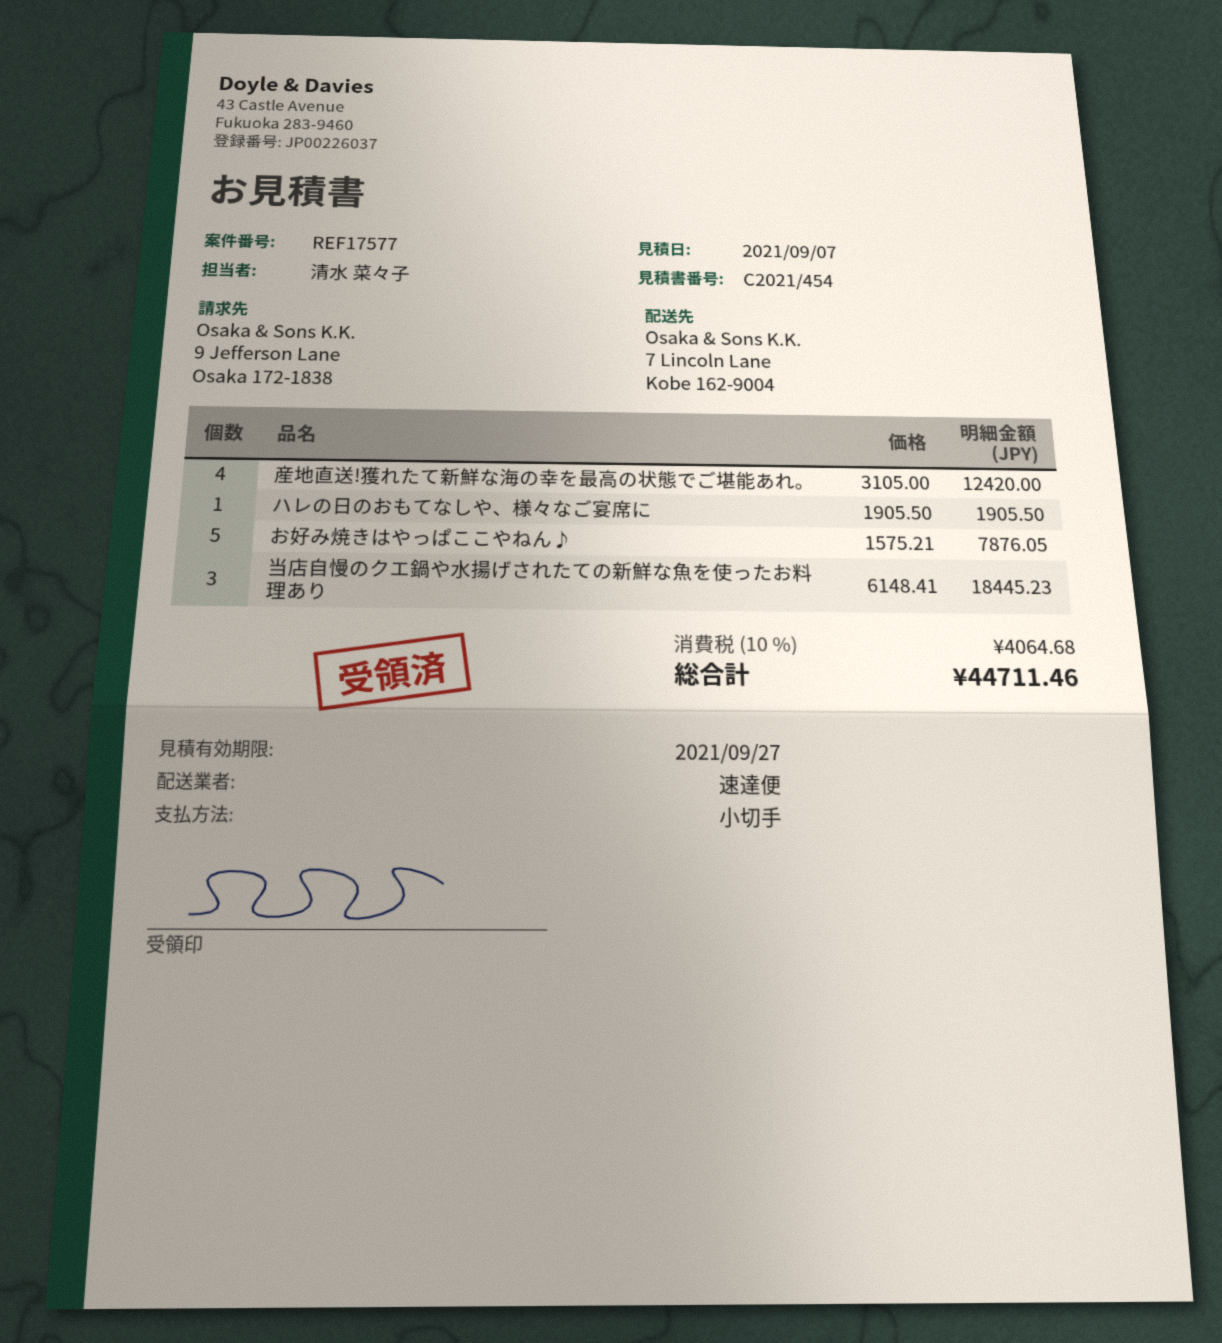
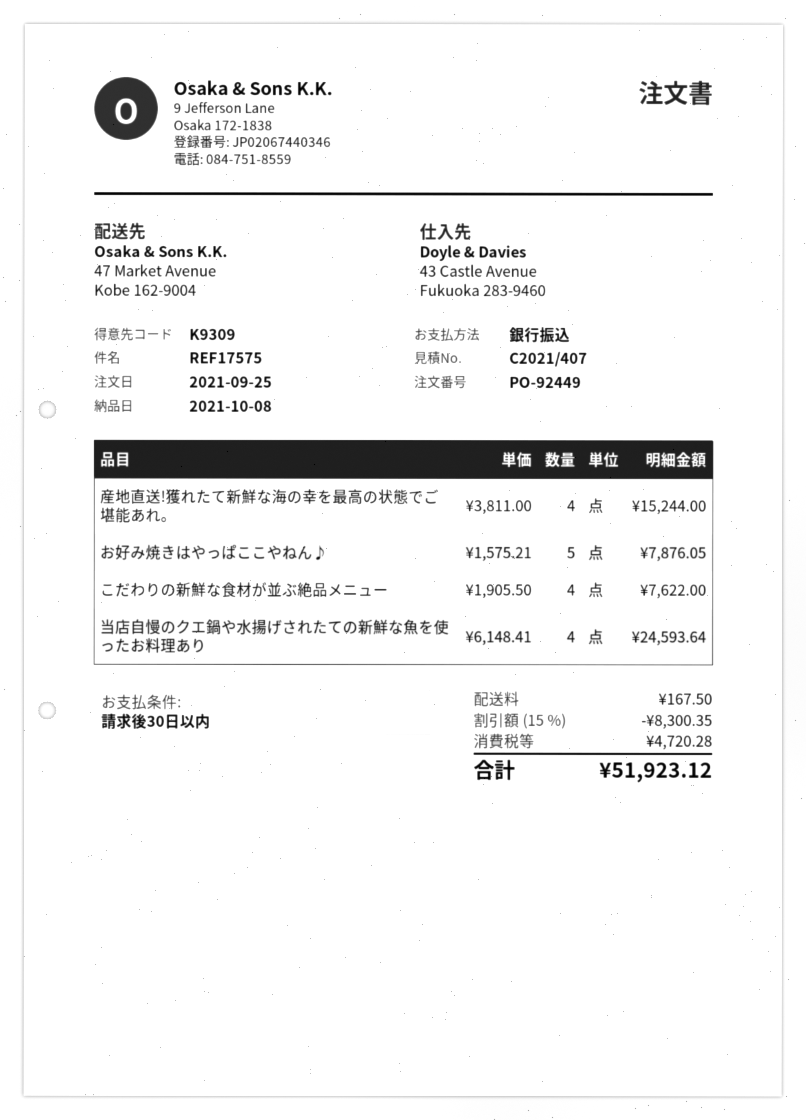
quote number: C2021/454 -> C2021/407
reference: REF17577 -> REF17575
payment method: cheque -> bank transfer
ship to: 7 Lincoln Lane, Kobe 162-9004 -> 47 Market Avenue, Kobe 162-9004
産地直送!獲れたて新鮮な海の幸を最高の状態でご堪能あれ。: 4 x 3105.00 = 12420.00 -> 4 x 3811.00 = 15244.00
ハレの日のおもてなしや、様々なご宴席に: 1 x 1905.50 = 1905.50 -> none
当店自慢のクエ鍋や水揚げされたての新鮮な魚を使ったお料理あり: 3 x 6148.41 = 18445.23 -> 4 x 6148.41 = 24593.64
こだわりの新鮮な食材が並ぶ絶品メニュー: none -> 4 x 1905.50 = 7622.00
discount: none -> 15% = 8300.35
shipping: none -> 167.50
tax: 4064.68 -> 4720.28
total: 44711.46 -> 51923.12

